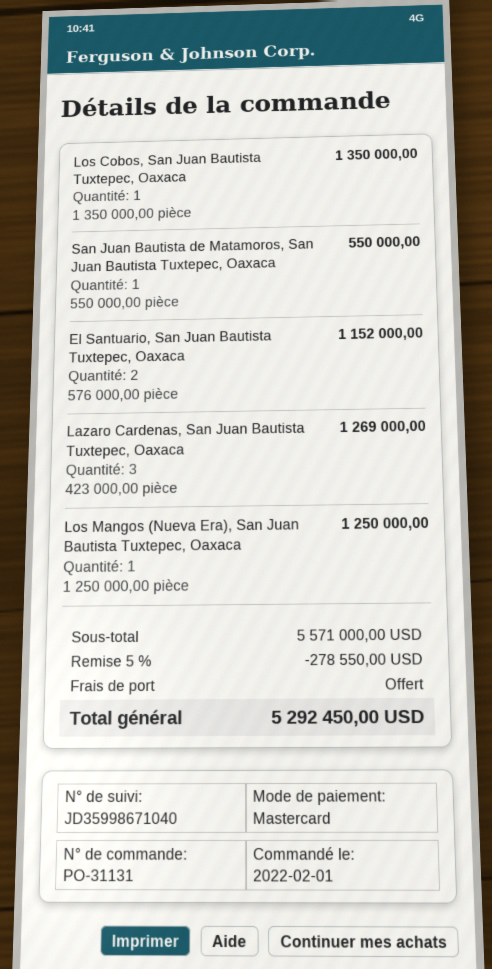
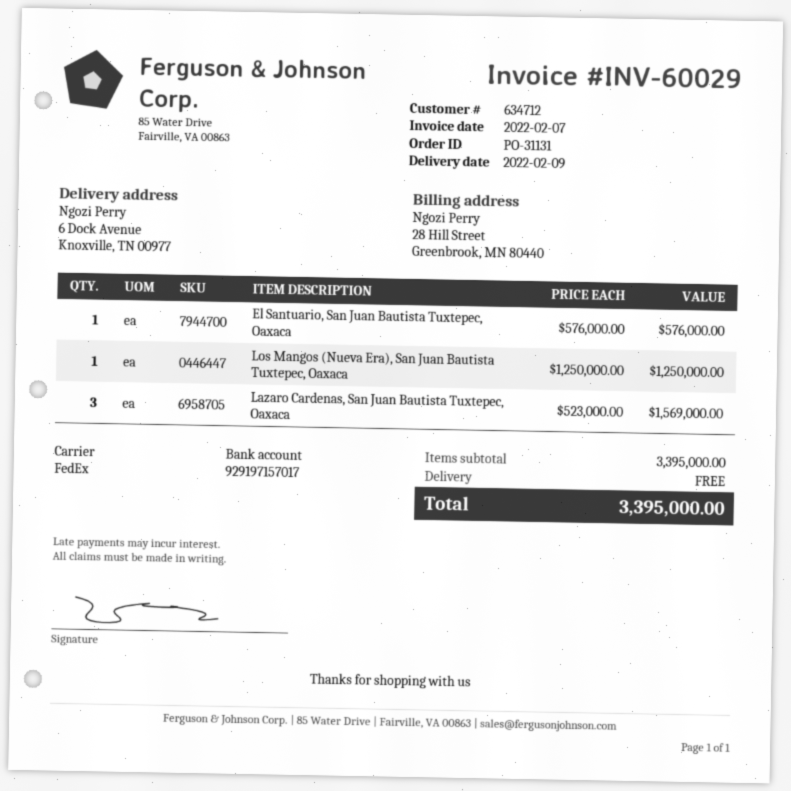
Los Cobos, San Juan Bautista Tuxtepec, Oaxaca: 1 x 1350000.00 = 1350000.00 -> none
San Juan Bautista de Matamoros, San Juan Bautista Tuxtepec, Oaxaca: 1 x 550000.00 = 550000.00 -> none
El Santuario, San Juan Bautista Tuxtepec, Oaxaca: 2 x 576000.00 = 1152000.00 -> 1 x 576000.00 = 576000.00
Lazaro Cardenas, San Juan Bautista Tuxtepec, Oaxaca: 3 x 423000.00 = 1269000.00 -> 3 x 523000.00 = 1569000.00
subtotal: 5571000.00 -> 3395000.00
discount: 5% = 278550.00 -> none
total: 5292450.00 -> 3395000.00

